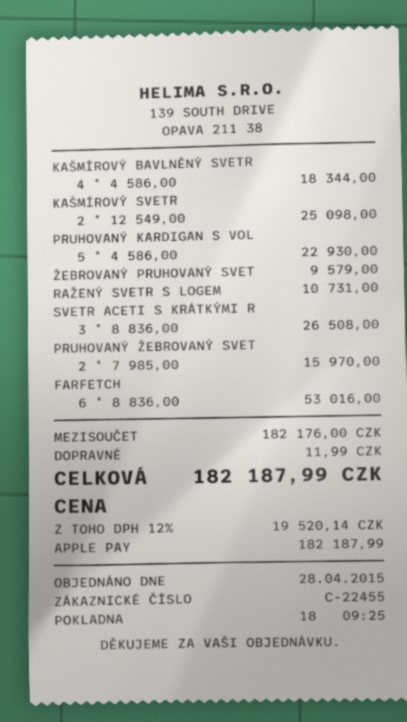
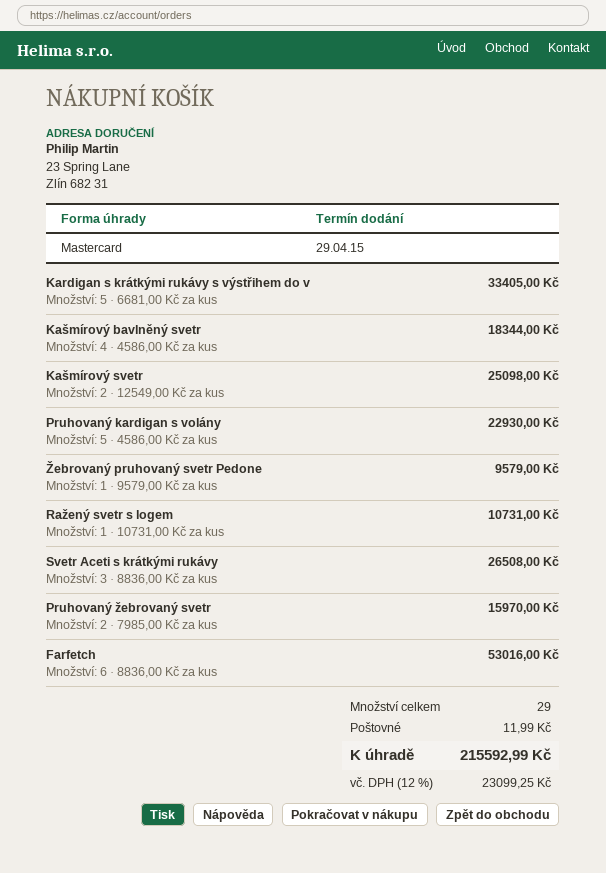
payment method: Apple Pay -> Mastercard
Kardigan s krátkými rukávy s výstřihem do v: none -> 5 x 6681.00 = 33405.00
tax: 12% = 19520.14 -> 12% = 23099.25
total: 182187.99 -> 215592.99

